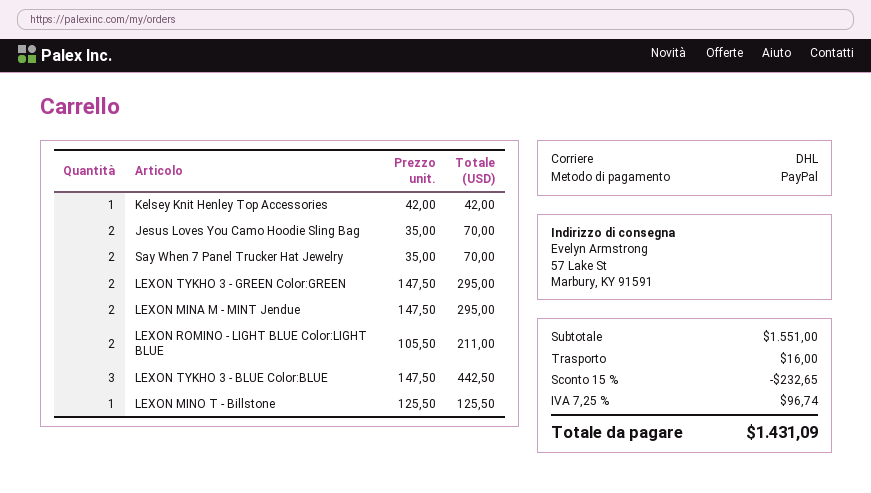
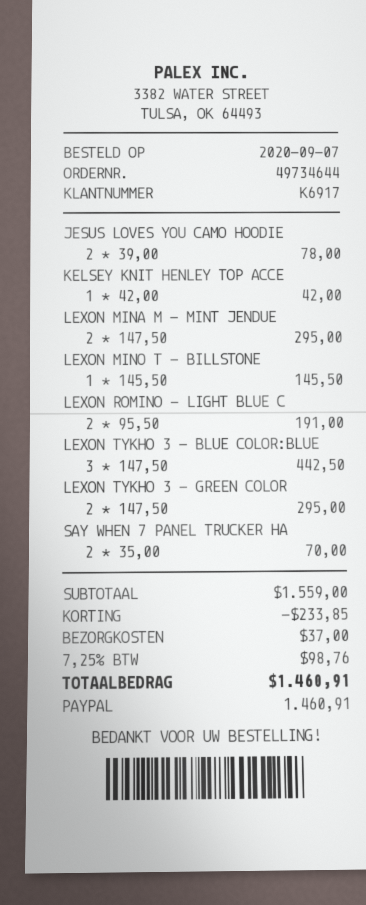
Jesus Loves You Camo Hoodie Sling Bag: 2 x 35.00 = 70.00 -> 2 x 39.00 = 78.00
LEXON ROMINO - LIGHT BLUE Color:LIGHT BLUE: 2 x 105.50 = 211.00 -> 2 x 95.50 = 191.00
LEXON MINO T - Billstone: 1 x 125.50 = 125.50 -> 1 x 145.50 = 145.50
subtotal: 1551.00 -> 1559.00
discount: 232.65 -> 233.85
shipping: 16.00 -> 37.00
tax: 7.25% = 96.74 -> 7.25% = 98.76
total: 1431.09 -> 1460.91

